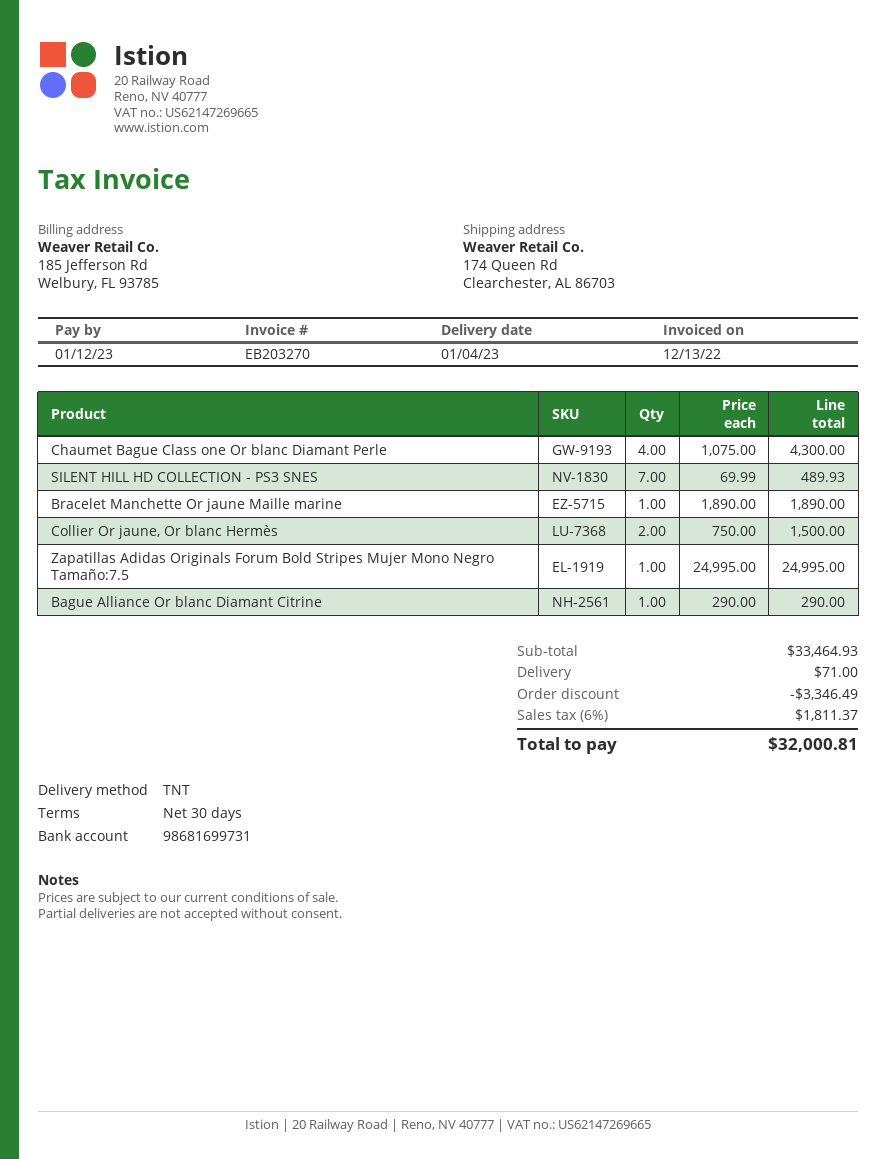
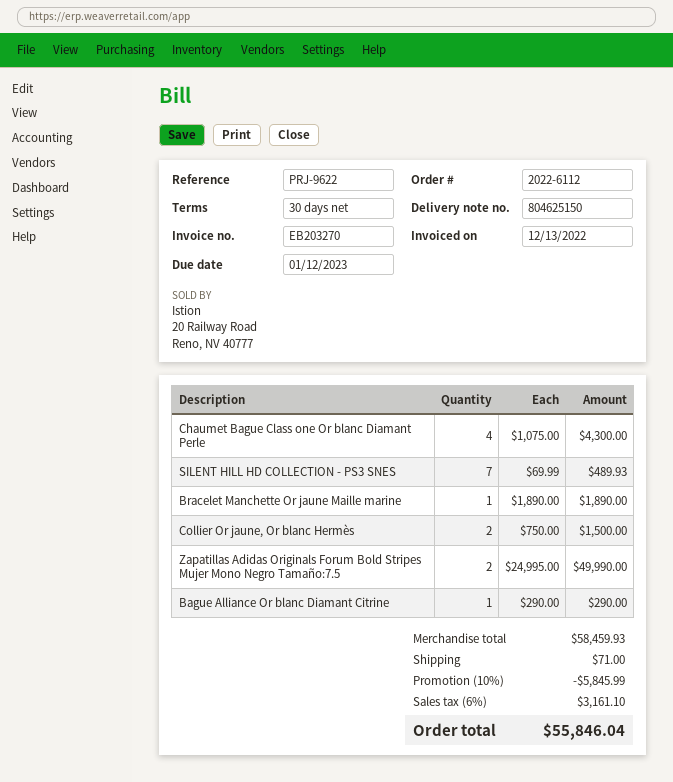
Zapatillas Adidas Originals Forum Bold Stripes Mujer Mono Negro Tamaño:7.5: 1 x 24995.00 = 24995.00 -> 2 x 24995.00 = 49990.00
subtotal: 33464.93 -> 58459.93
discount: 3346.49 -> 5845.99
tax: 6% = 1811.37 -> 6% = 3161.10
total: 32000.81 -> 55846.04

